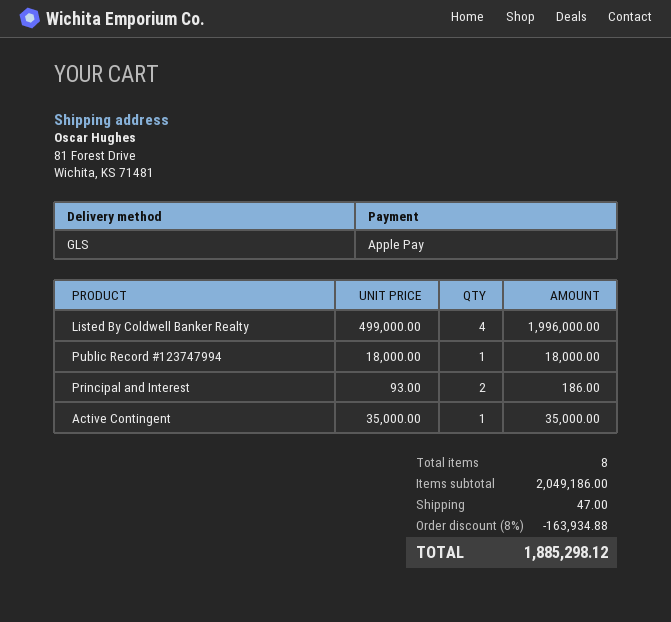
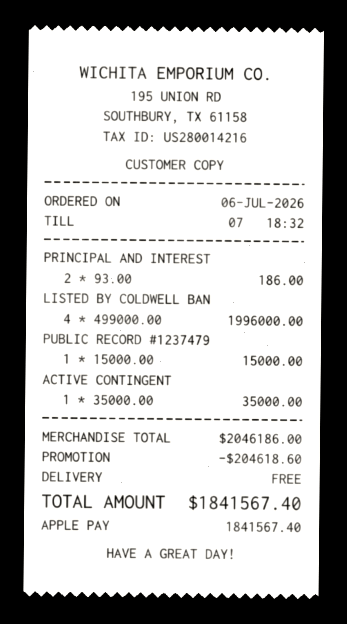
Public Record #123747994: 1 x 18000.00 = 18000.00 -> 1 x 15000.00 = 15000.00
subtotal: 2049186.00 -> 2046186.00
discount: 163934.88 -> 204618.60
shipping: 47.00 -> 0.00
total: 1885298.12 -> 1841567.40

